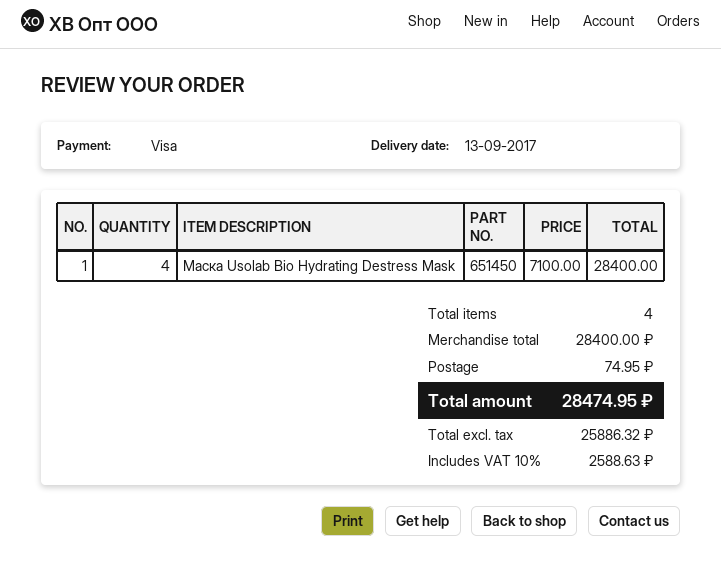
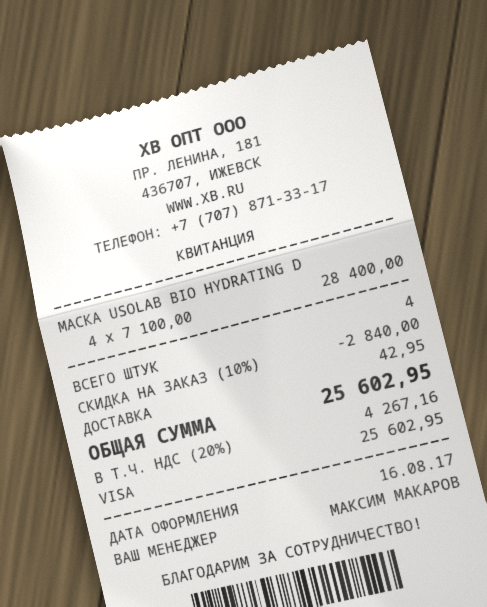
discount: none -> 10% = 2840.00
shipping: 74.95 -> 42.95
tax: 10% = 2588.63 -> 20% = 4267.16
total: 28474.95 -> 25602.95

